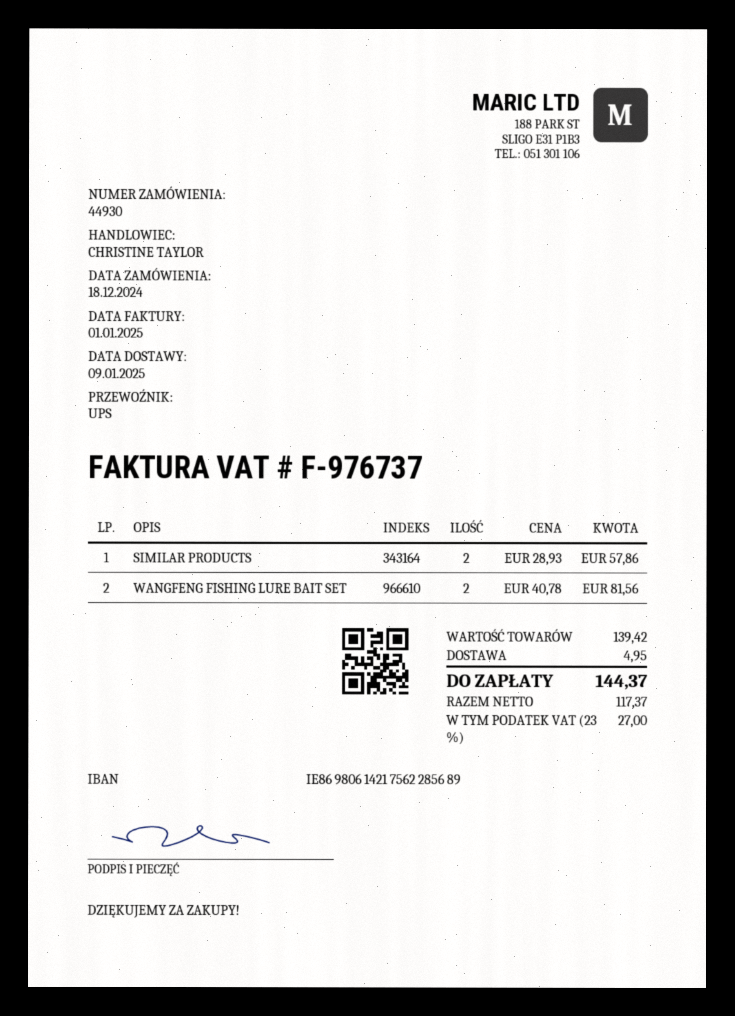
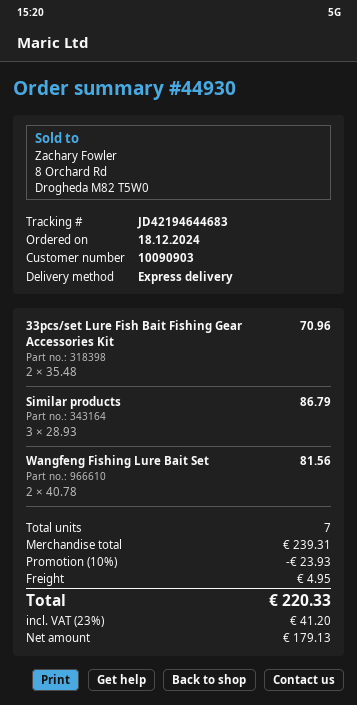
shipping method: UPS -> express
SIMILAR PRODUCTS: 2 x 28.93 = 57.86 -> 3 x 28.93 = 86.79
33pcs/set Lure Fish Bait Fishing Gear Accessories Kit: none -> 2 x 35.48 = 70.96
subtotal: 139.42 -> 239.31
discount: none -> 10% = 23.93
net: 117.37 -> 179.13
tax: 23% = 27.00 -> 23% = 41.20
total: 144.37 -> 220.33

